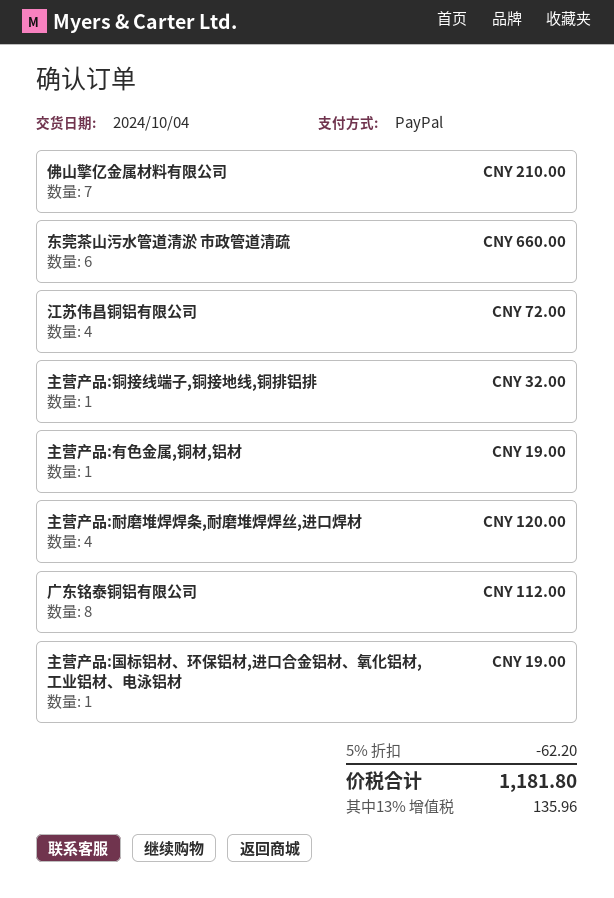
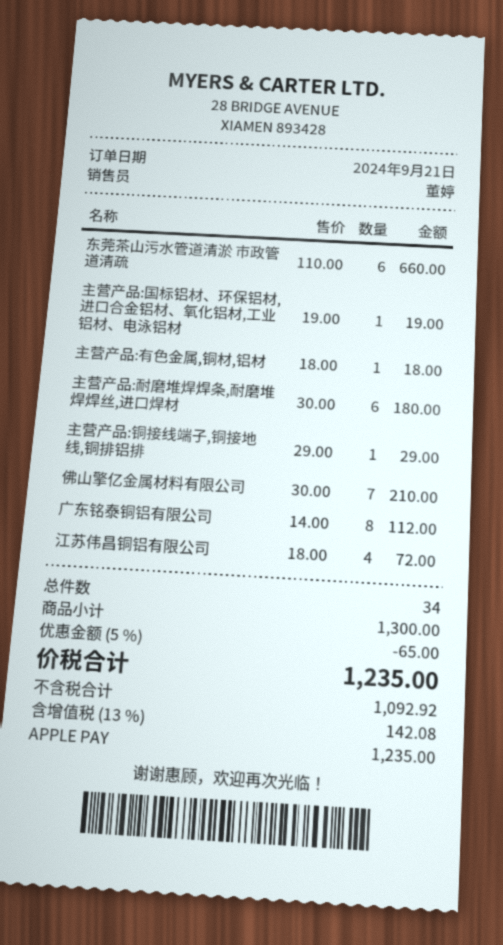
payment method: PayPal -> Apple Pay
主营产品:铜接线端子,铜接地线,铜排铝排: 1 for 32.00 -> 1 for 29.00
主营产品:有色金属,铜材,铝材: 1 for 19.00 -> 1 for 18.00
主营产品:耐磨堆焊焊条,耐磨堆焊焊丝,进口焊材: 4 for 120.00 -> 6 for 180.00
discount: 5% = 62.20 -> 5% = 65.00
tax: 13% = 135.96 -> 13% = 142.08
total: 1181.80 -> 1235.00

